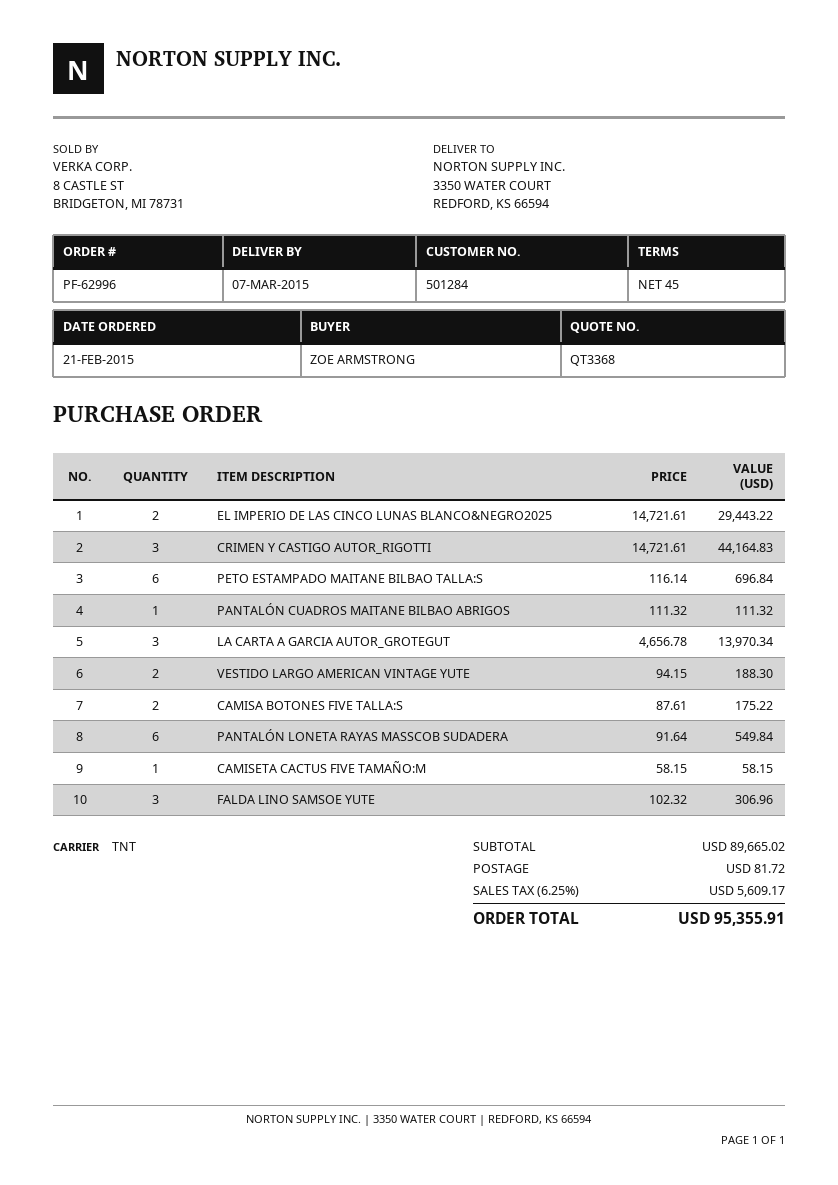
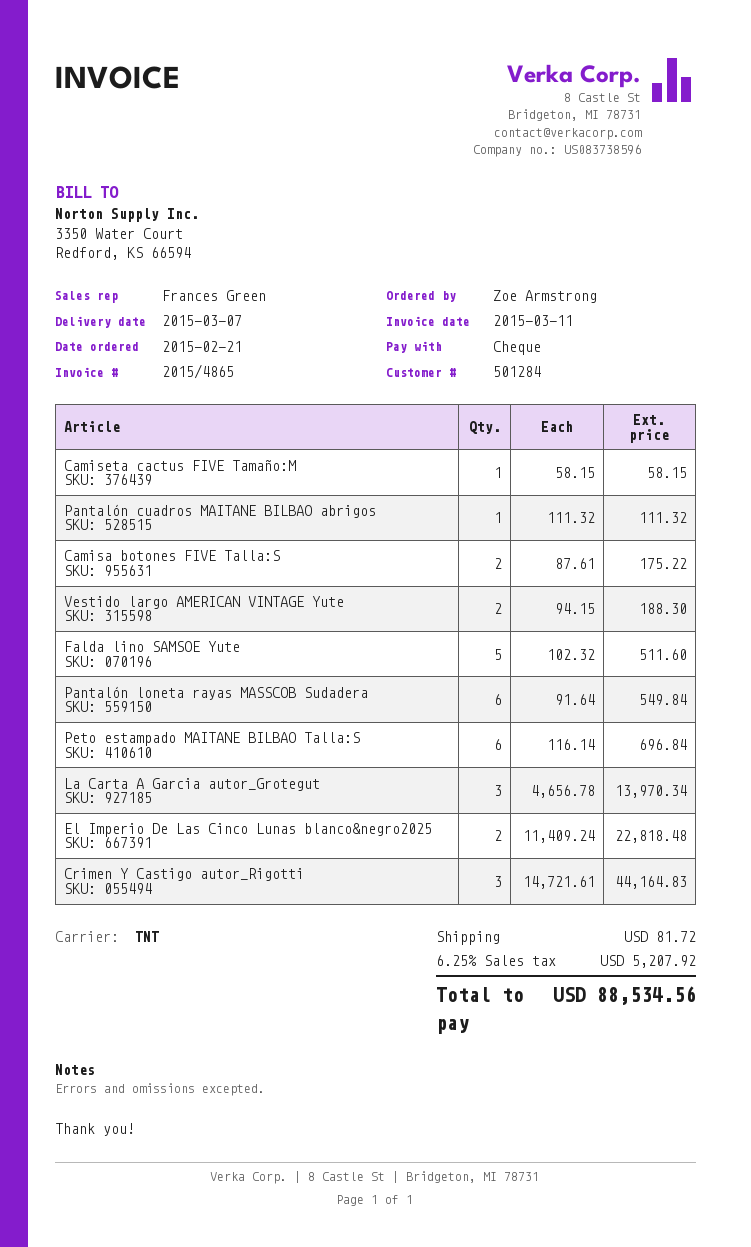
EL IMPERIO DE LAS CINCO LUNAS BLANCO&NEGRO2025: 2 x 14721.61 = 29443.22 -> 2 x 11409.24 = 22818.48
FALDA LINO SAMSOE YUTE: 3 x 102.32 = 306.96 -> 5 x 102.32 = 511.60
tax: 6.25% = 5609.17 -> 6.25% = 5207.92
total: 95355.91 -> 88534.56

